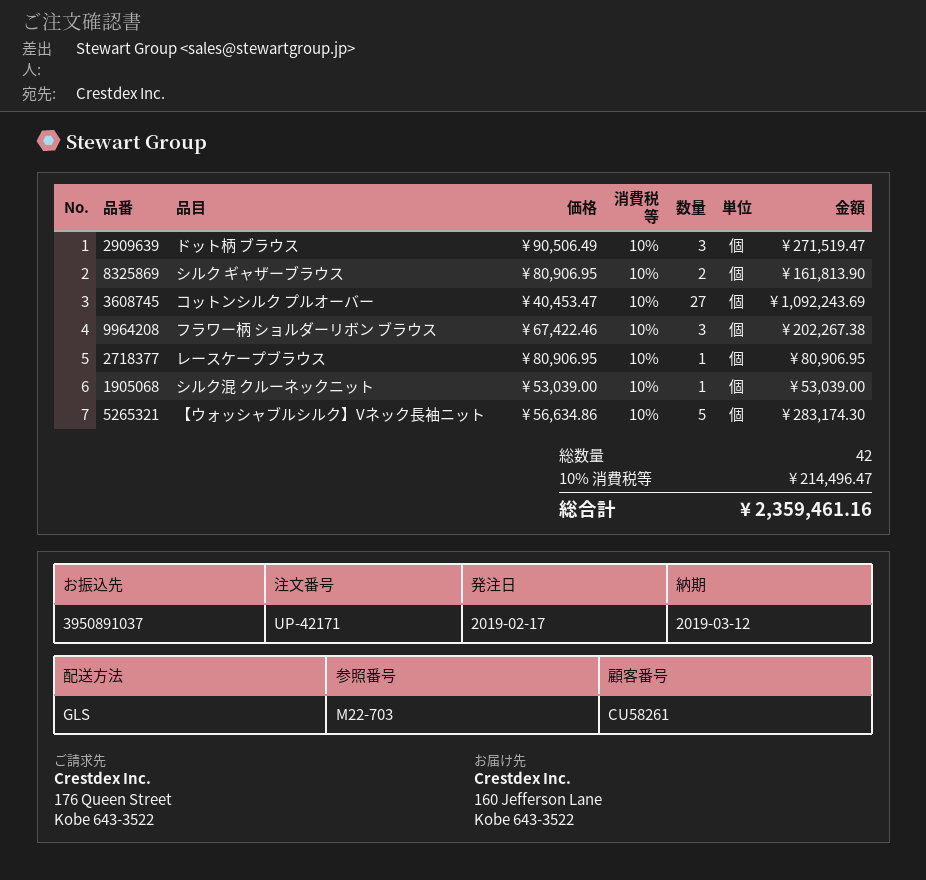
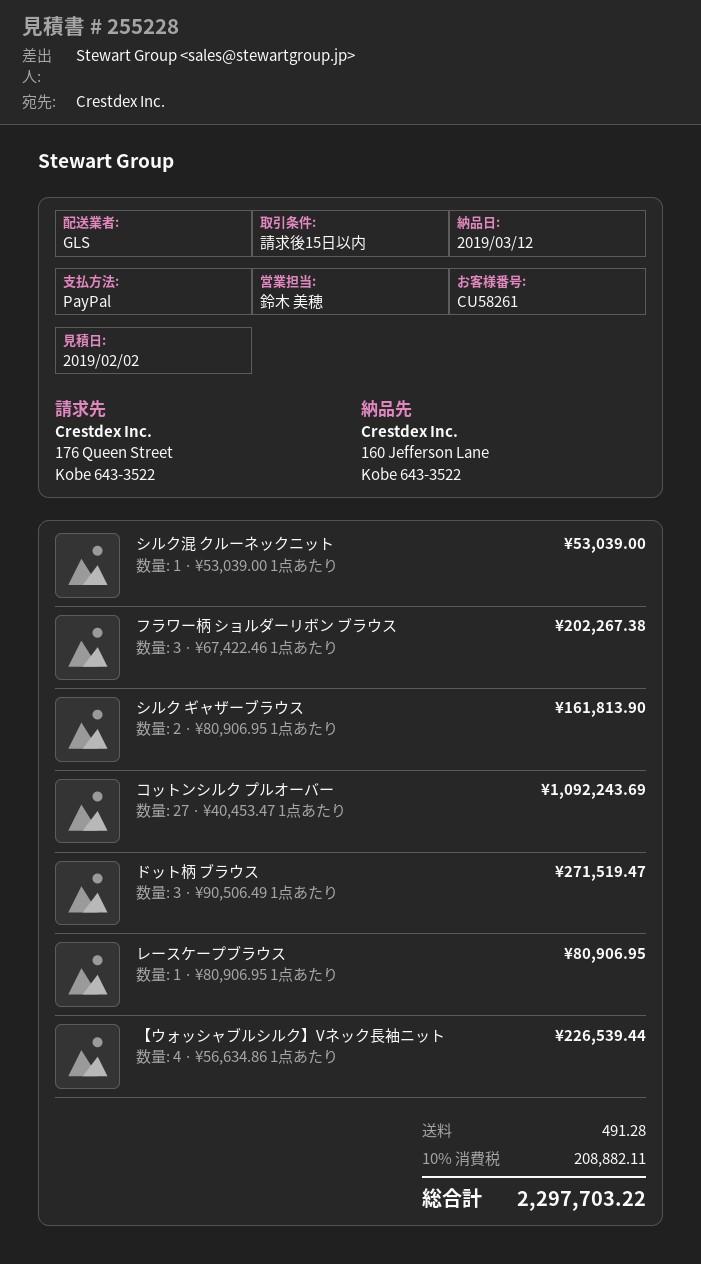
【ウォッシャブルシルク】Vネック長袖ニット: 5 x 56634.86 = 283174.30 -> 4 x 56634.86 = 226539.44
shipping: none -> 491.28
tax: 10% = 214496.47 -> 10% = 208882.11
total: 2359461.16 -> 2297703.22

